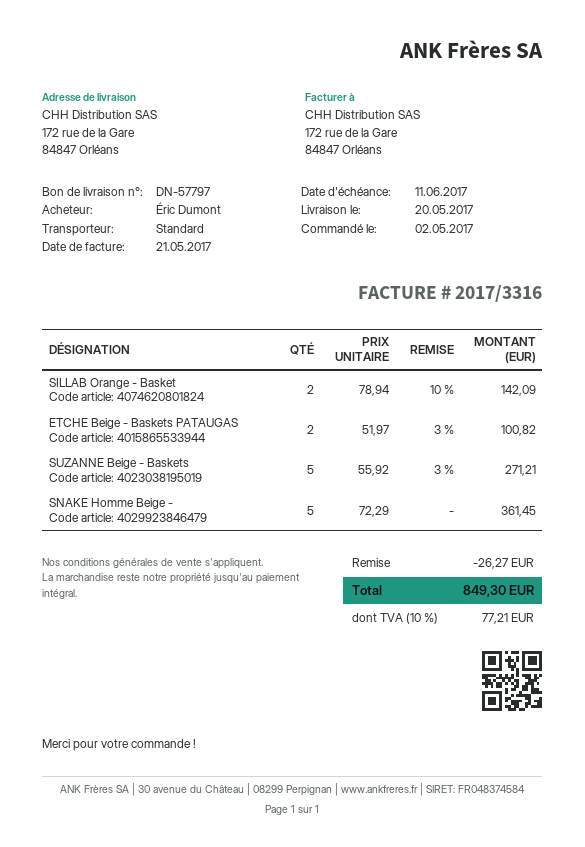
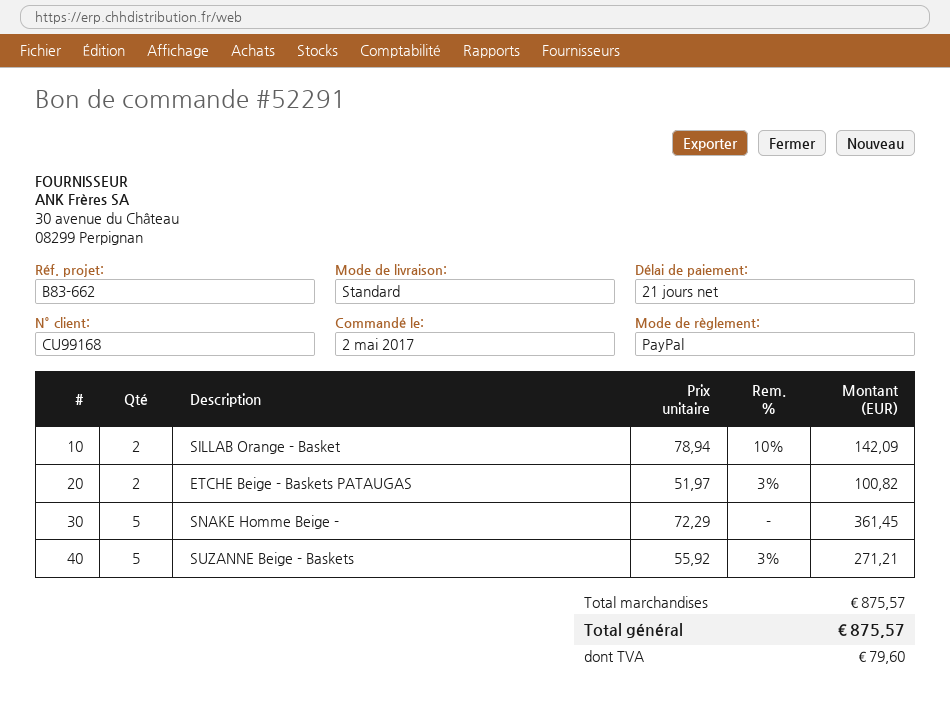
discount: 26.27 -> none
tax: 77.21 -> 79.60
total: 849.30 -> 875.57

